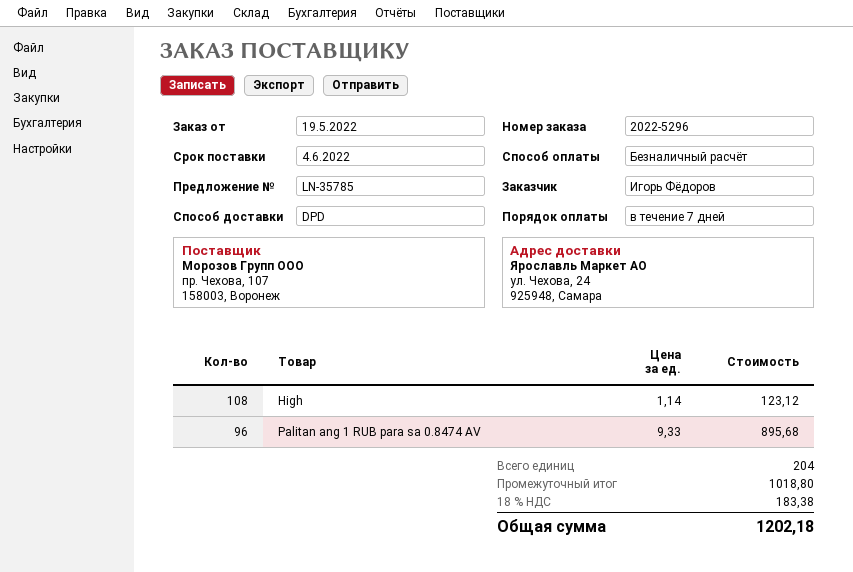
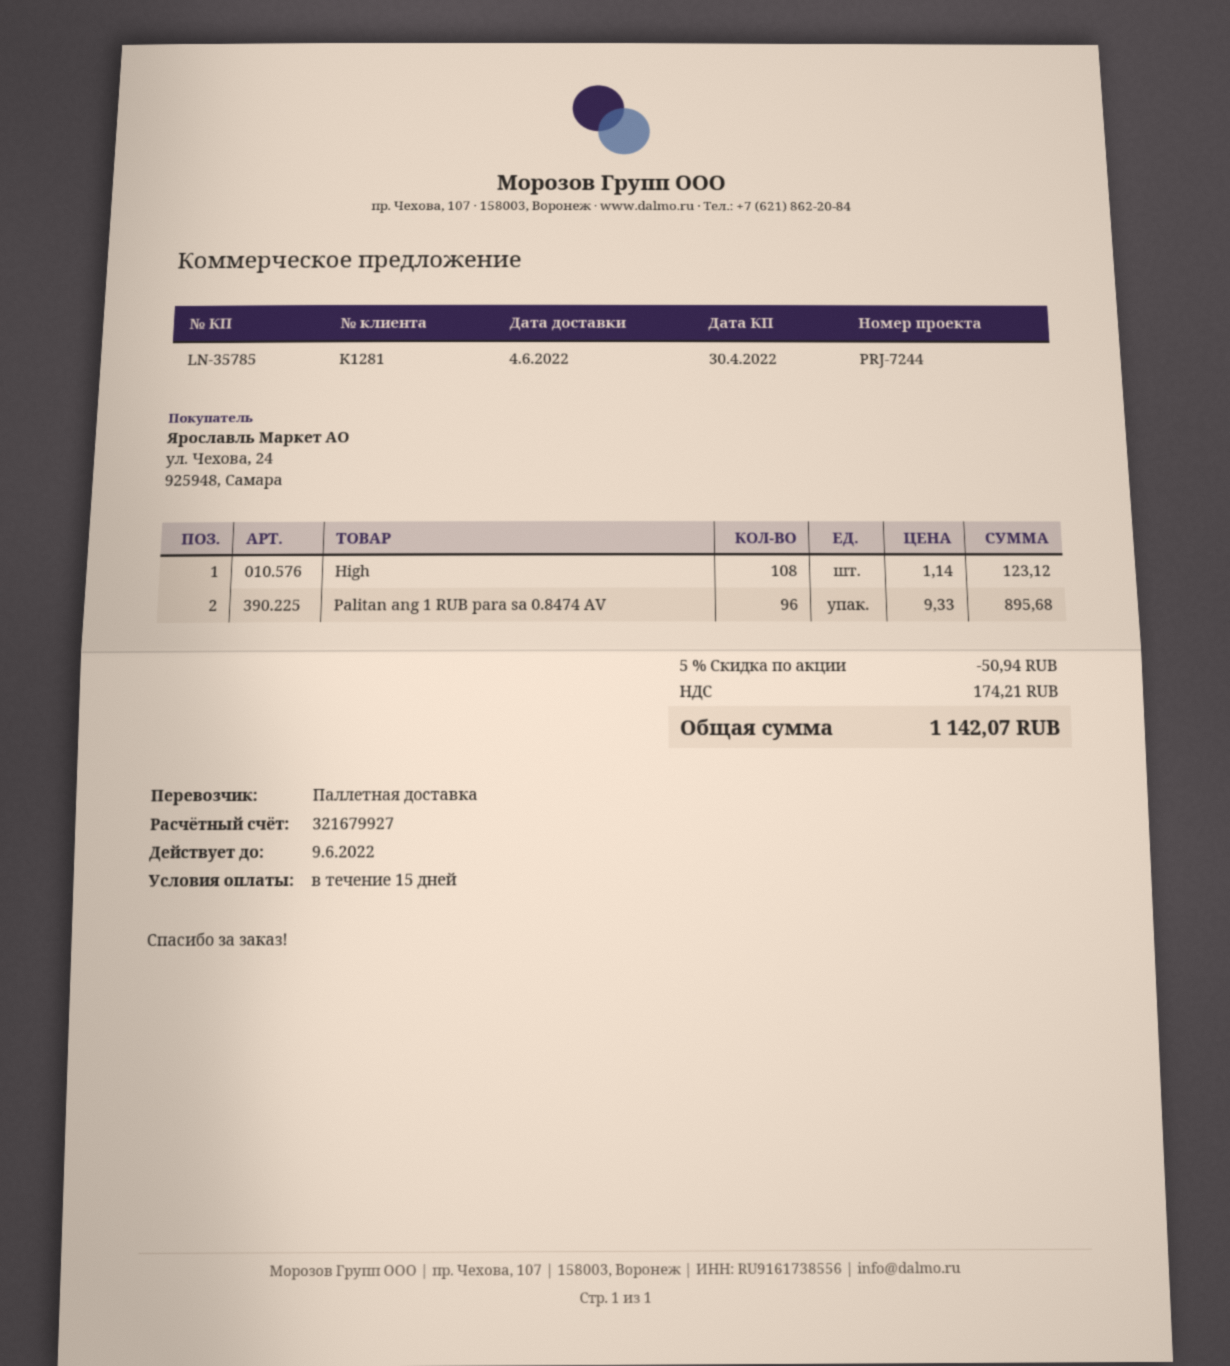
payment terms: 7 days -> 15 days
shipping method: DPD -> pallet freight
discount: none -> 5% = 50.94
tax: 183.38 -> 174.21
total: 1202.18 -> 1142.07

